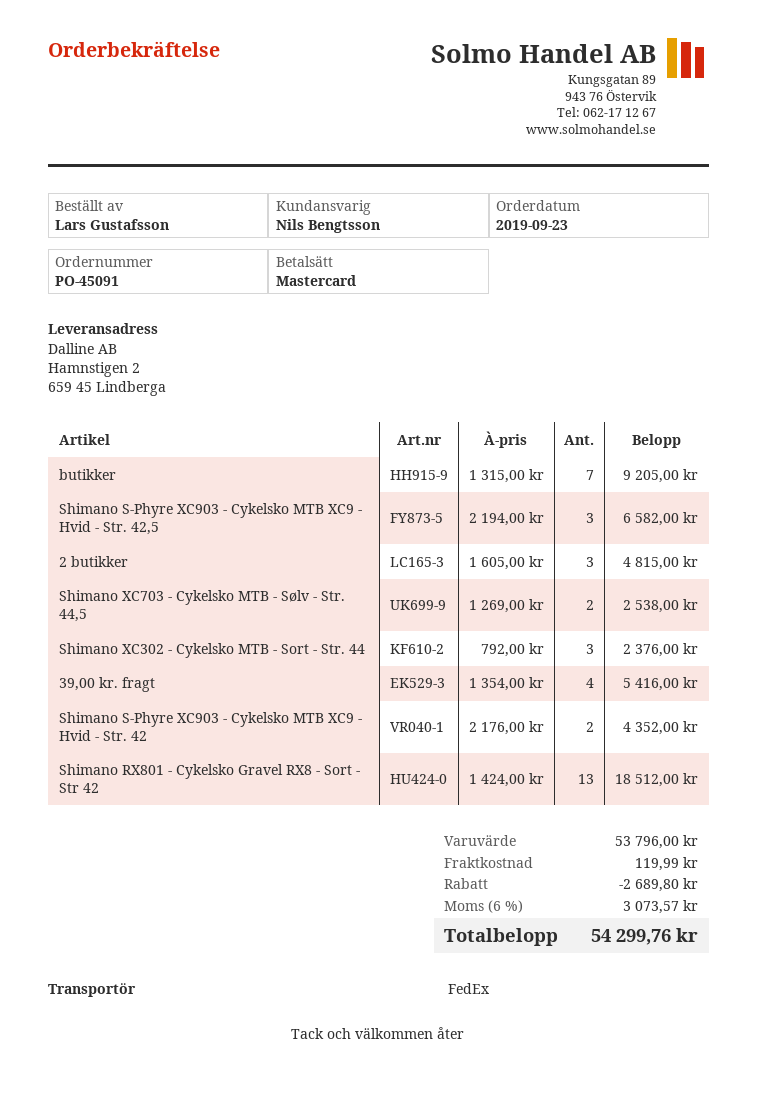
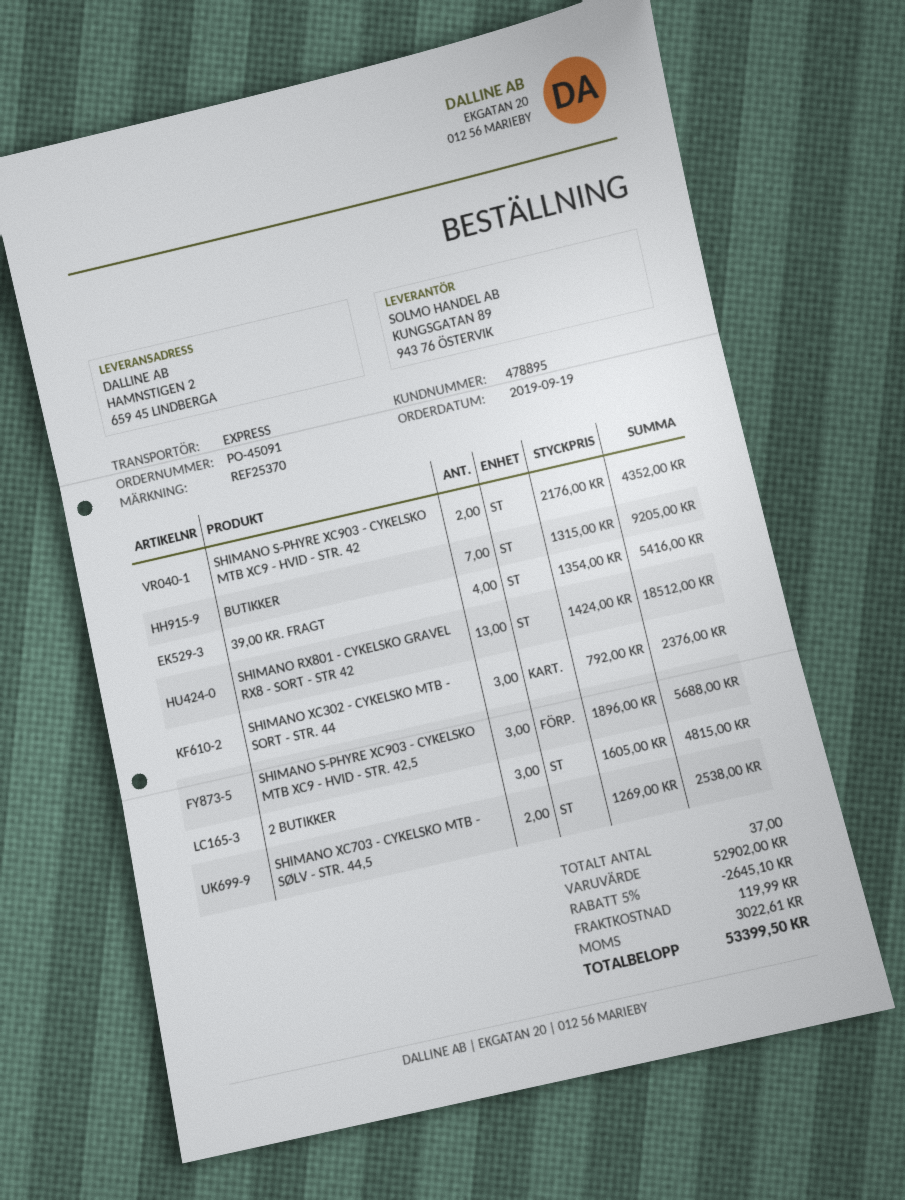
order date: 2019-09-23 -> 2019-09-19
shipping method: FedEx -> express
Shimano S-Phyre XC903 - Cykelsko MTB XC9 - Hvid - Str. 42,5: 3 x 2194.00 = 6582.00 -> 3 x 1896.00 = 5688.00
subtotal: 53796.00 -> 52902.00
discount: 2689.80 -> 2645.10
tax: 3073.57 -> 3022.61
total: 54299.76 -> 53399.50

